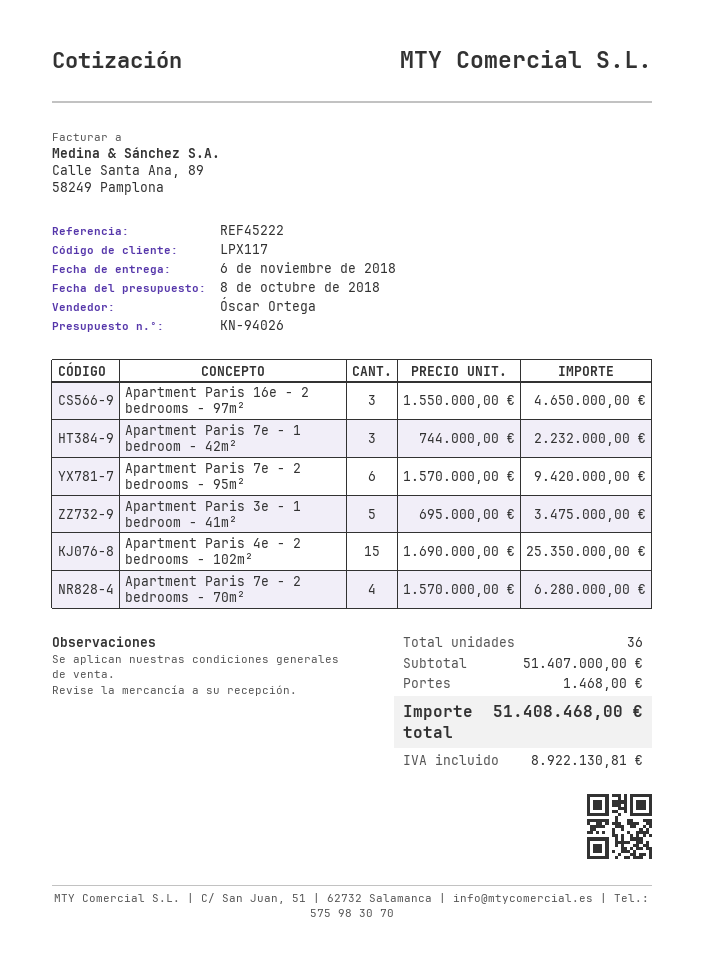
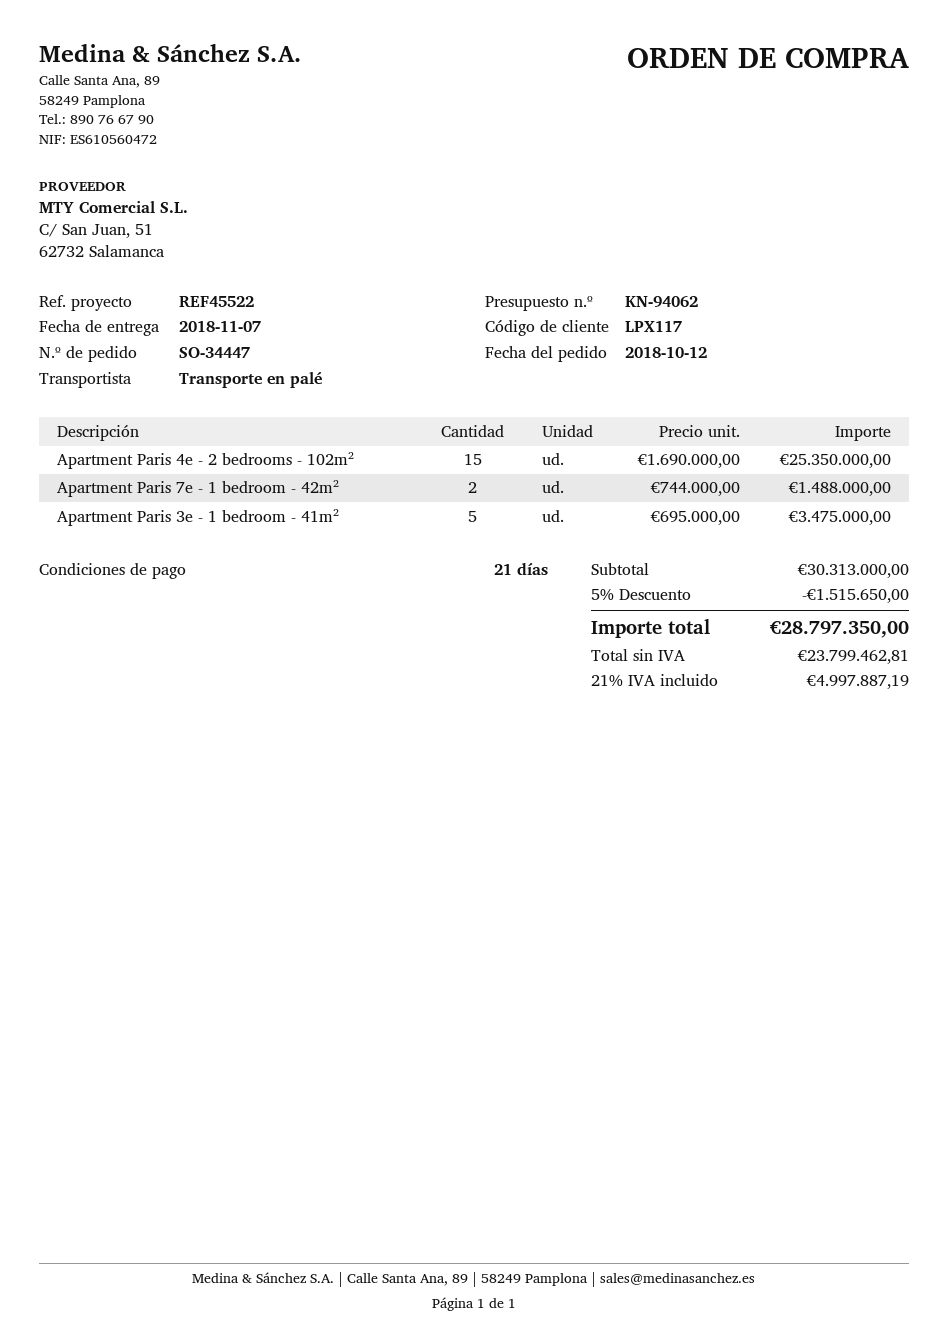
quote number: KN-94026 -> KN-94062
delivery date: 2018-11-06 -> 2018-11-07
reference: REF45222 -> REF45522
Apartment Paris 16e - 2 bedrooms - 97m²: 3 x 1550000.00 = 4650000.00 -> none
Apartment Paris 7e - 1 bedroom - 42m²: 3 x 744000.00 = 2232000.00 -> 2 x 744000.00 = 1488000.00
Apartment Paris 7e - 2 bedrooms - 95m²: 6 x 1570000.00 = 9420000.00 -> none
Apartment Paris 7e - 2 bedrooms - 70m²: 4 x 1570000.00 = 6280000.00 -> none
subtotal: 51407000.00 -> 30313000.00
discount: none -> 5% = 1515650.00
shipping: 1468.00 -> none
tax: 8922130.81 -> 4997887.19
total: 51408468.00 -> 28797350.00

